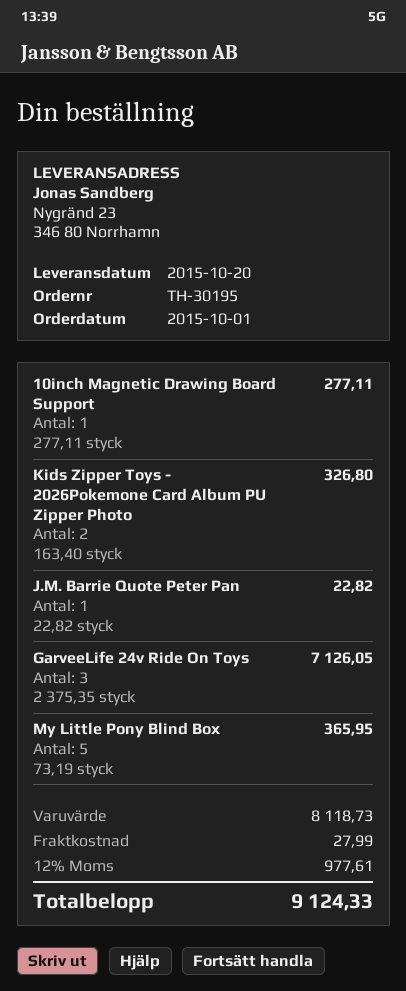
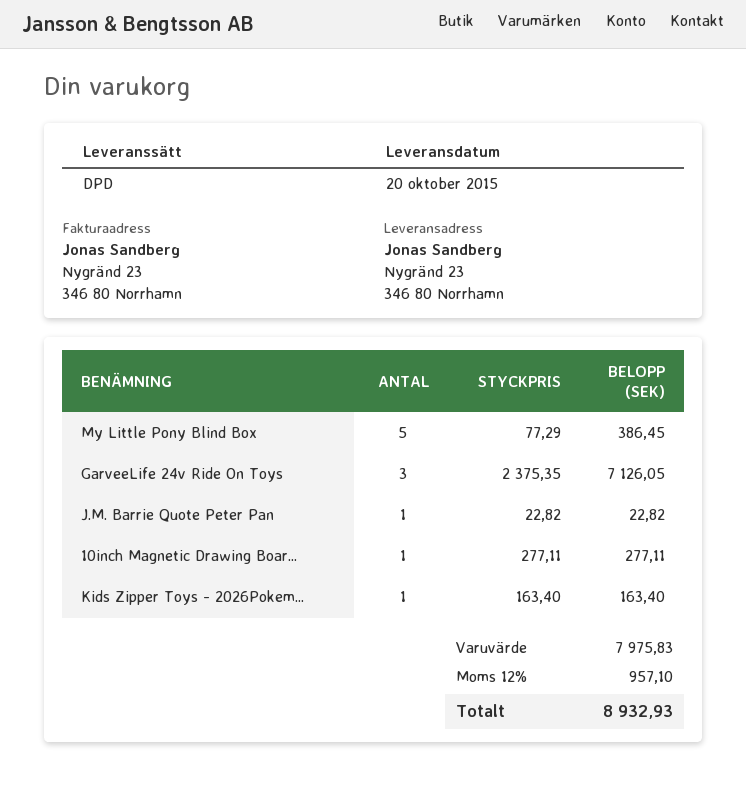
Kids Zipper Toys - 2026Pokemone Card Album PU Zipper Photo: 2 x 163.40 = 326.80 -> 1 x 163.40 = 163.40
My Little Pony Blind Box: 5 x 73.19 = 365.95 -> 5 x 77.29 = 386.45
subtotal: 8118.73 -> 7975.83
shipping: 27.99 -> none
tax: 12% = 977.61 -> 12% = 957.10
total: 9124.33 -> 8932.93

